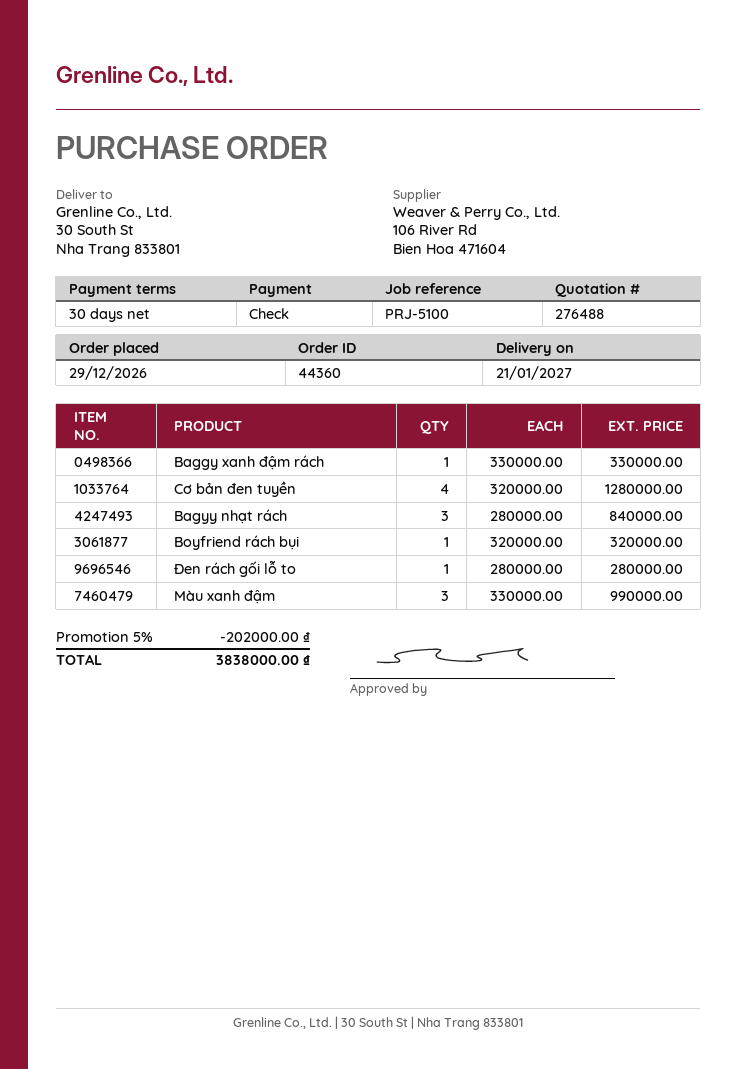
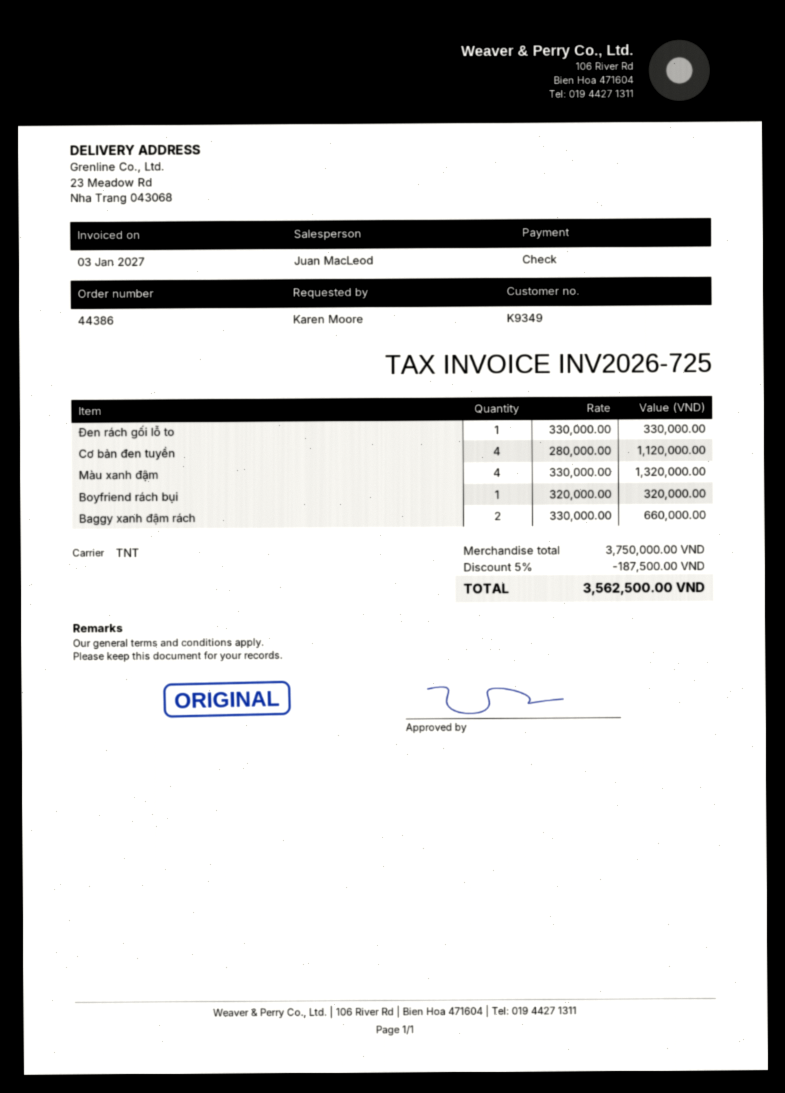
order number: 44360 -> 44386
ship to: 30 South St, Nha Trang 833801 -> 23 Meadow Rd, Nha Trang 043068
Baggy xanh đậm rách: 1 x 330000.00 = 330000.00 -> 2 x 330000.00 = 660000.00
Cơ bản đen tuyền: 4 x 320000.00 = 1280000.00 -> 4 x 280000.00 = 1120000.00
Bagyy nhạt rách: 3 x 280000.00 = 840000.00 -> none
Đen rách gối lỗ to: 1 x 280000.00 = 280000.00 -> 1 x 330000.00 = 330000.00
Màu xanh đậm: 3 x 330000.00 = 990000.00 -> 4 x 330000.00 = 1320000.00
discount: 5% = 202000.00 -> 5% = 187500.00
total: 3838000.00 -> 3562500.00

